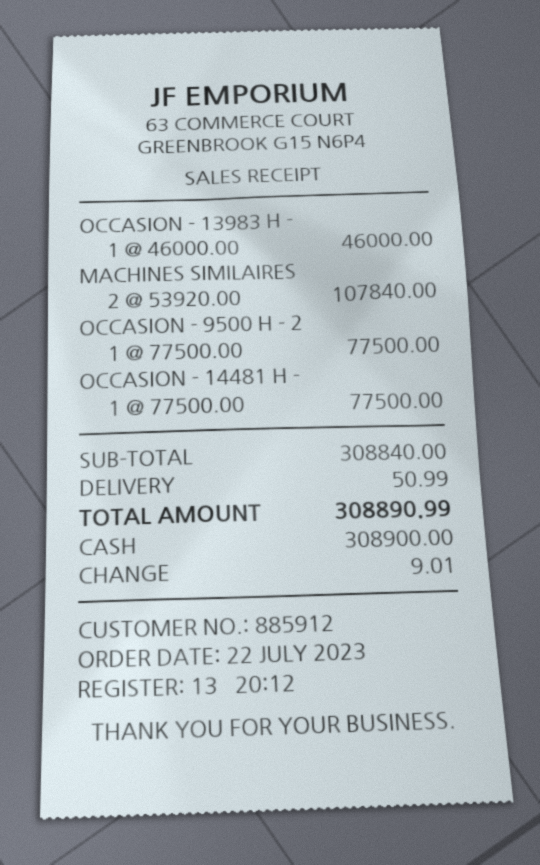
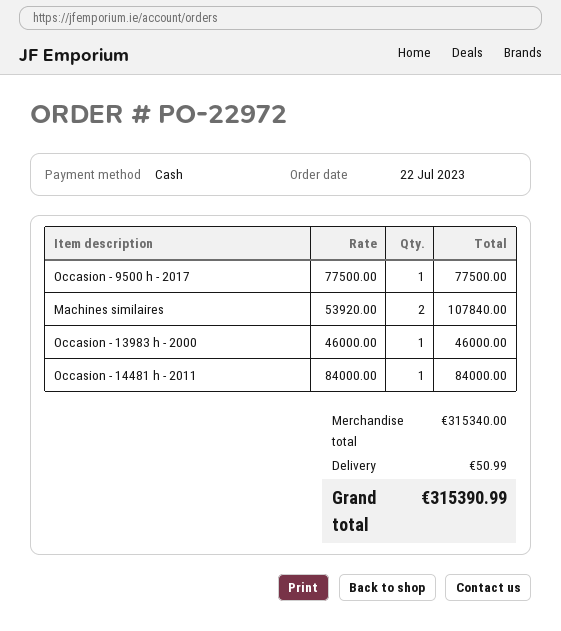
OCCASION - 14481 H -: 1 x 77500.00 = 77500.00 -> 1 x 84000.00 = 84000.00
subtotal: 308840.00 -> 315340.00
total: 308890.99 -> 315390.99

